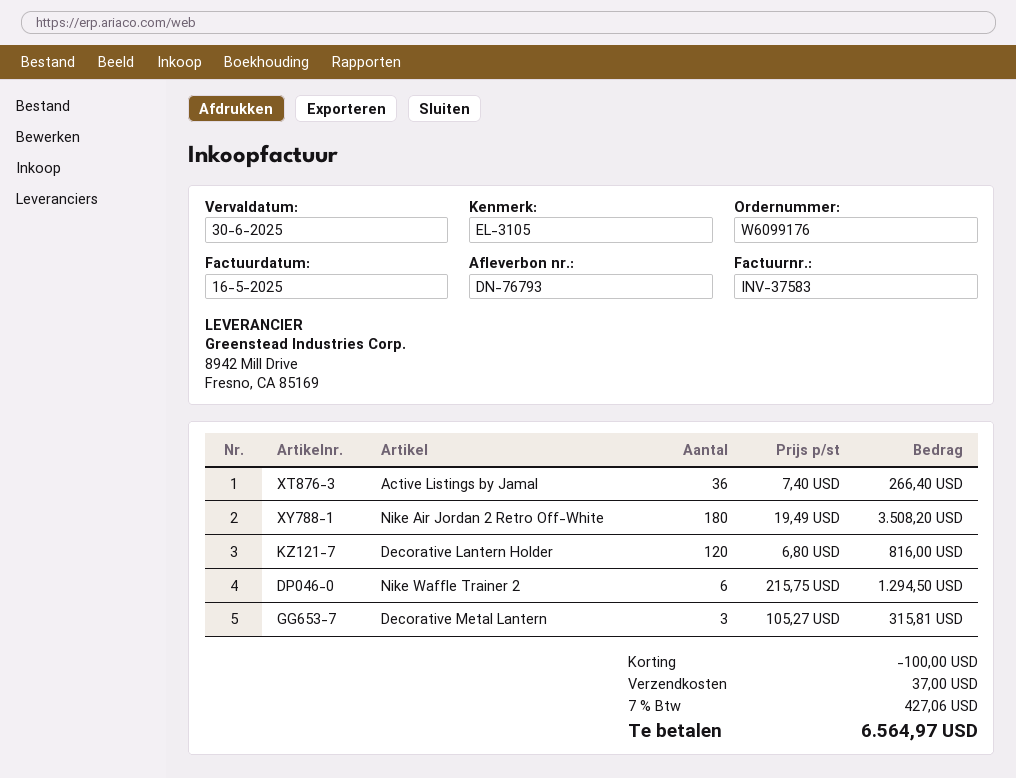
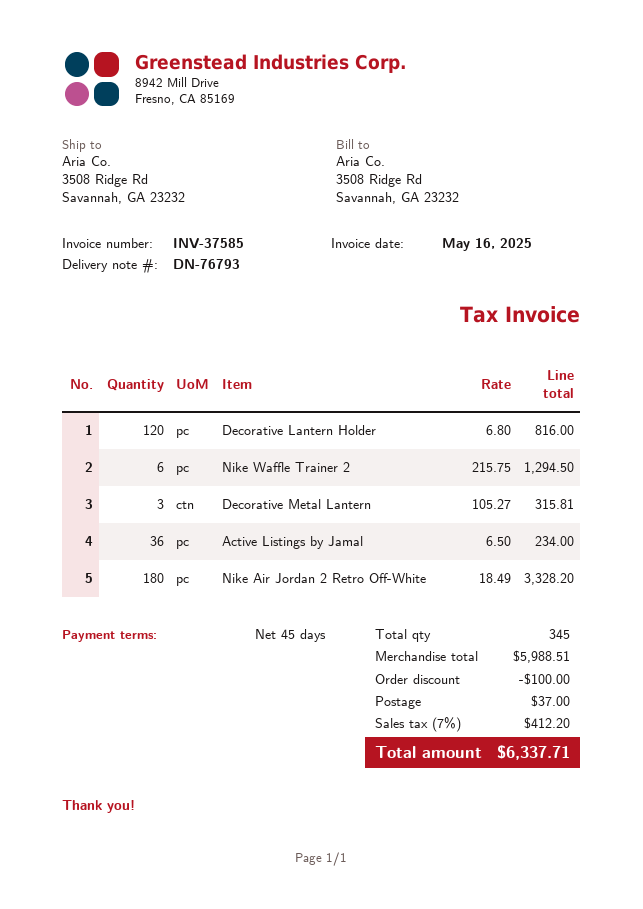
invoice number: INV-37583 -> INV-37585
Active Listings by Jamal: 36 x 7.40 = 266.40 -> 36 x 6.50 = 234.00
Nike Air Jordan 2 Retro Off-White: 180 x 19.49 = 3508.20 -> 180 x 18.49 = 3328.20
tax: 7% = 427.06 -> 7% = 412.20
total: 6564.97 -> 6337.71

